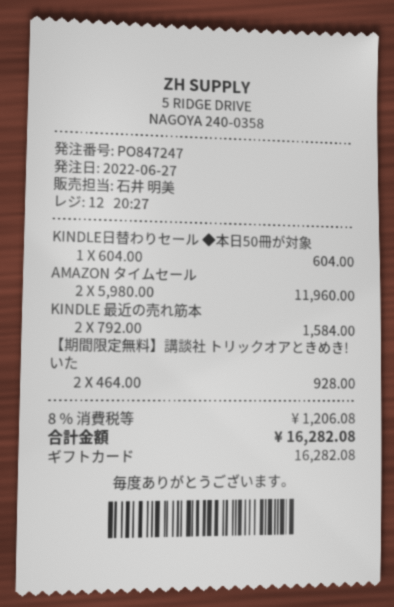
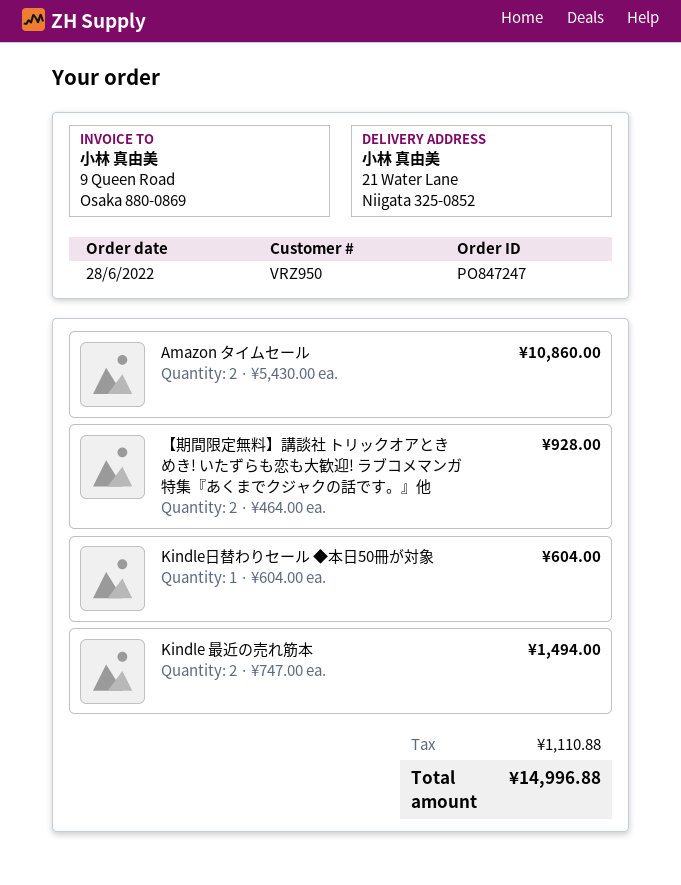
order date: 2022-06-27 -> 2022-06-28
AMAZON タイムセール: 2 x 5980.00 = 11960.00 -> 2 x 5430.00 = 10860.00
KINDLE 最近の売れ筋本: 2 x 792.00 = 1584.00 -> 2 x 747.00 = 1494.00
tax: 1206.08 -> 1110.88
total: 16282.08 -> 14996.88

